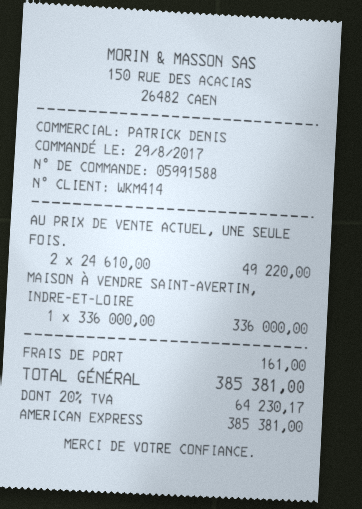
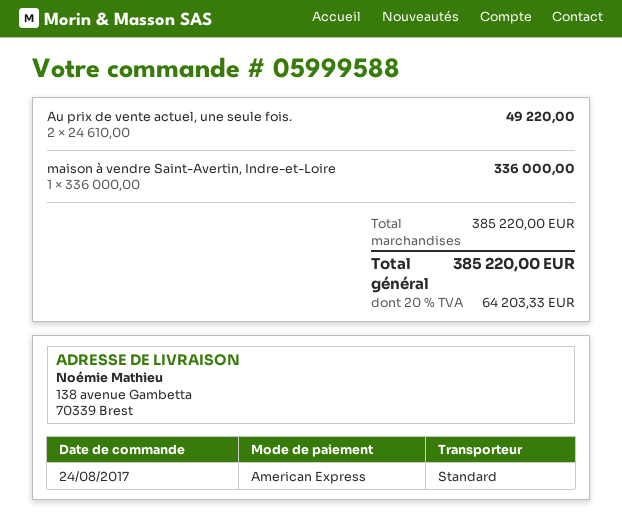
order number: 05991588 -> 05999588
order date: 2017-08-29 -> 2017-08-24
shipping: 161.00 -> none
tax: 20% = 64230.17 -> 20% = 64203.33
total: 385381.00 -> 385220.00

